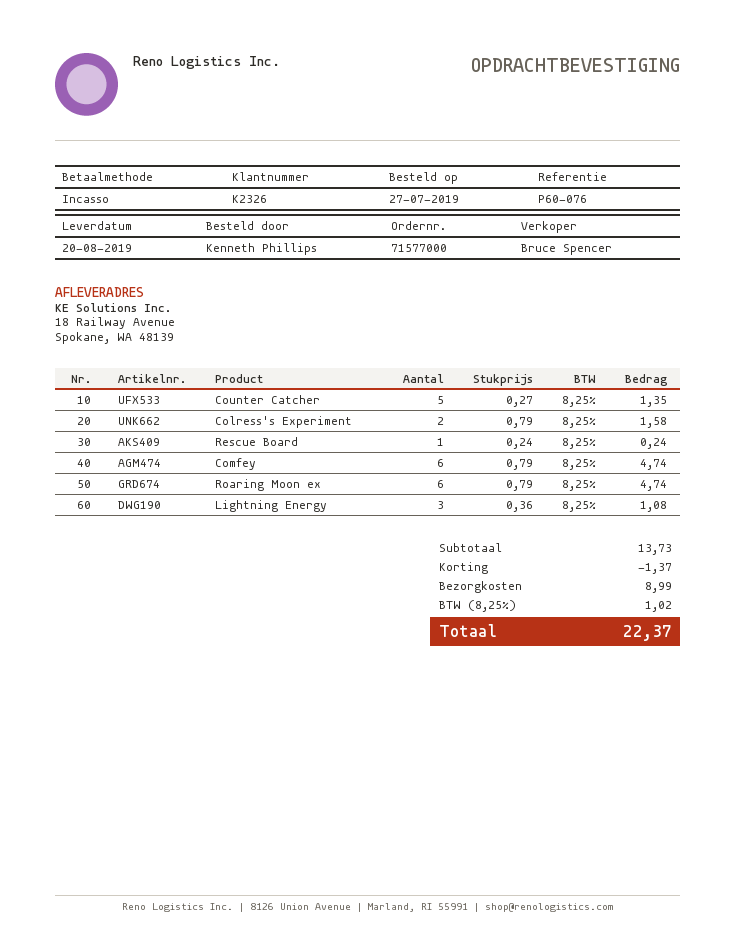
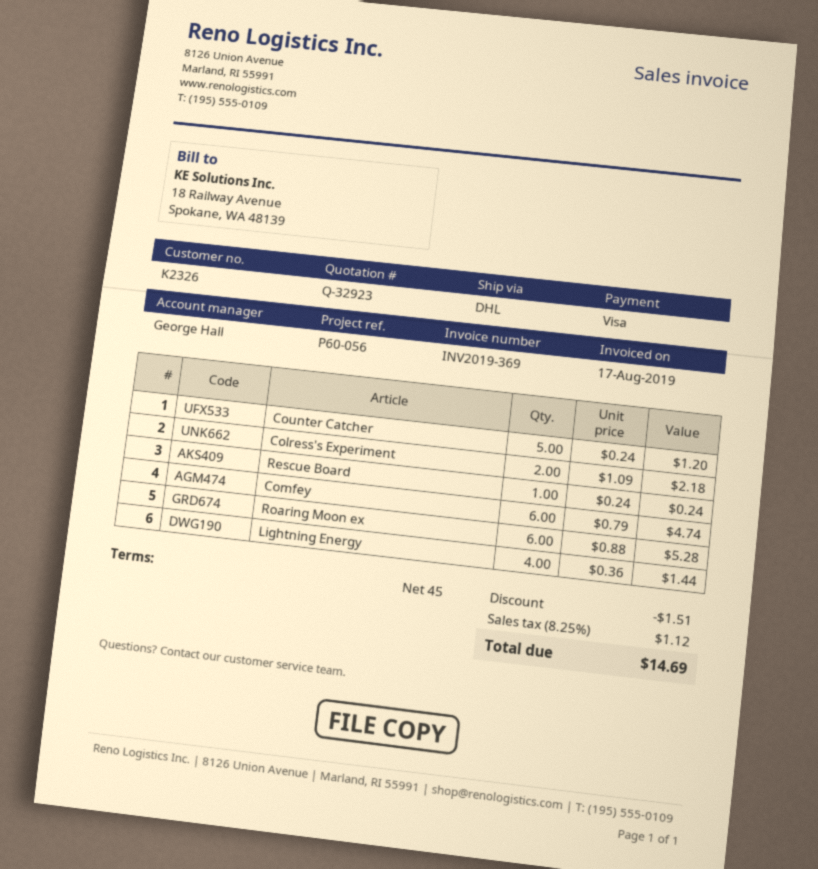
reference: P60-076 -> P60-056
sales rep: Bruce Spencer -> George Hall
payment method: direct debit -> Visa
Counter Catcher: 5 x 0.27 = 1.35 -> 5 x 0.24 = 1.20
Colress's Experiment: 2 x 0.79 = 1.58 -> 2 x 1.09 = 2.18
Roaring Moon ex: 6 x 0.79 = 4.74 -> 6 x 0.88 = 5.28
Lightning Energy: 3 x 0.36 = 1.08 -> 4 x 0.36 = 1.44
discount: 1.37 -> 1.51
shipping: 8.99 -> none
tax: 8.25% = 1.02 -> 8.25% = 1.12
total: 22.37 -> 14.69

